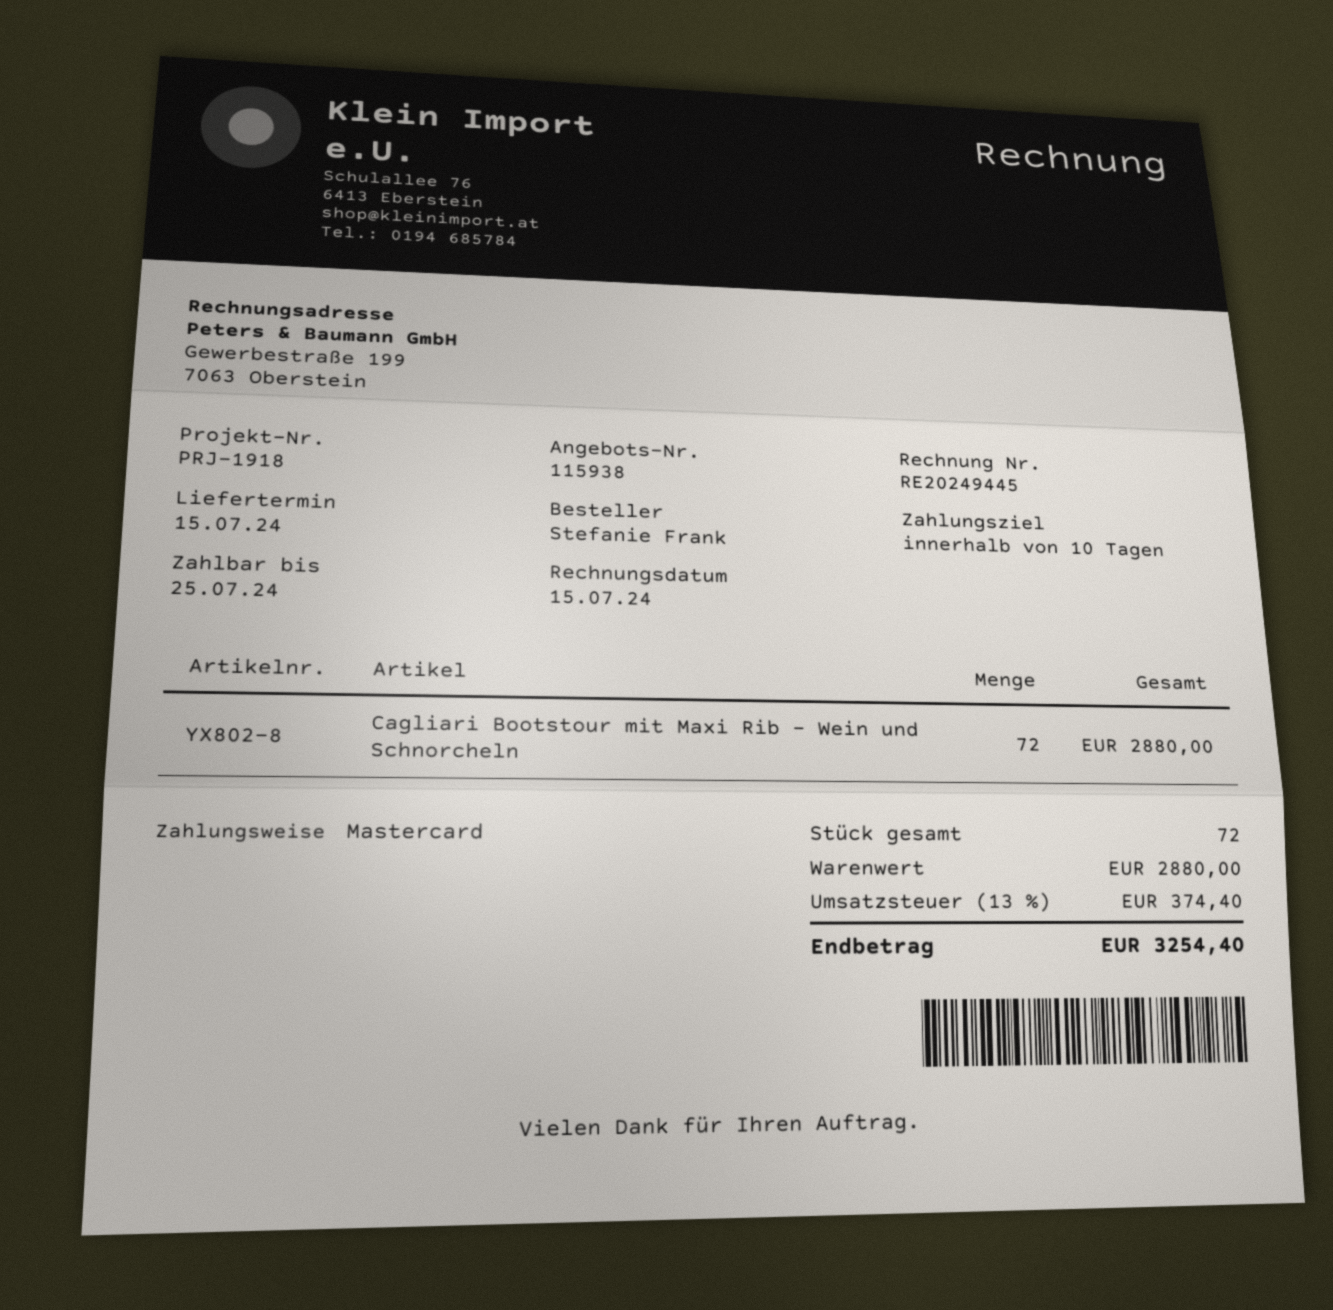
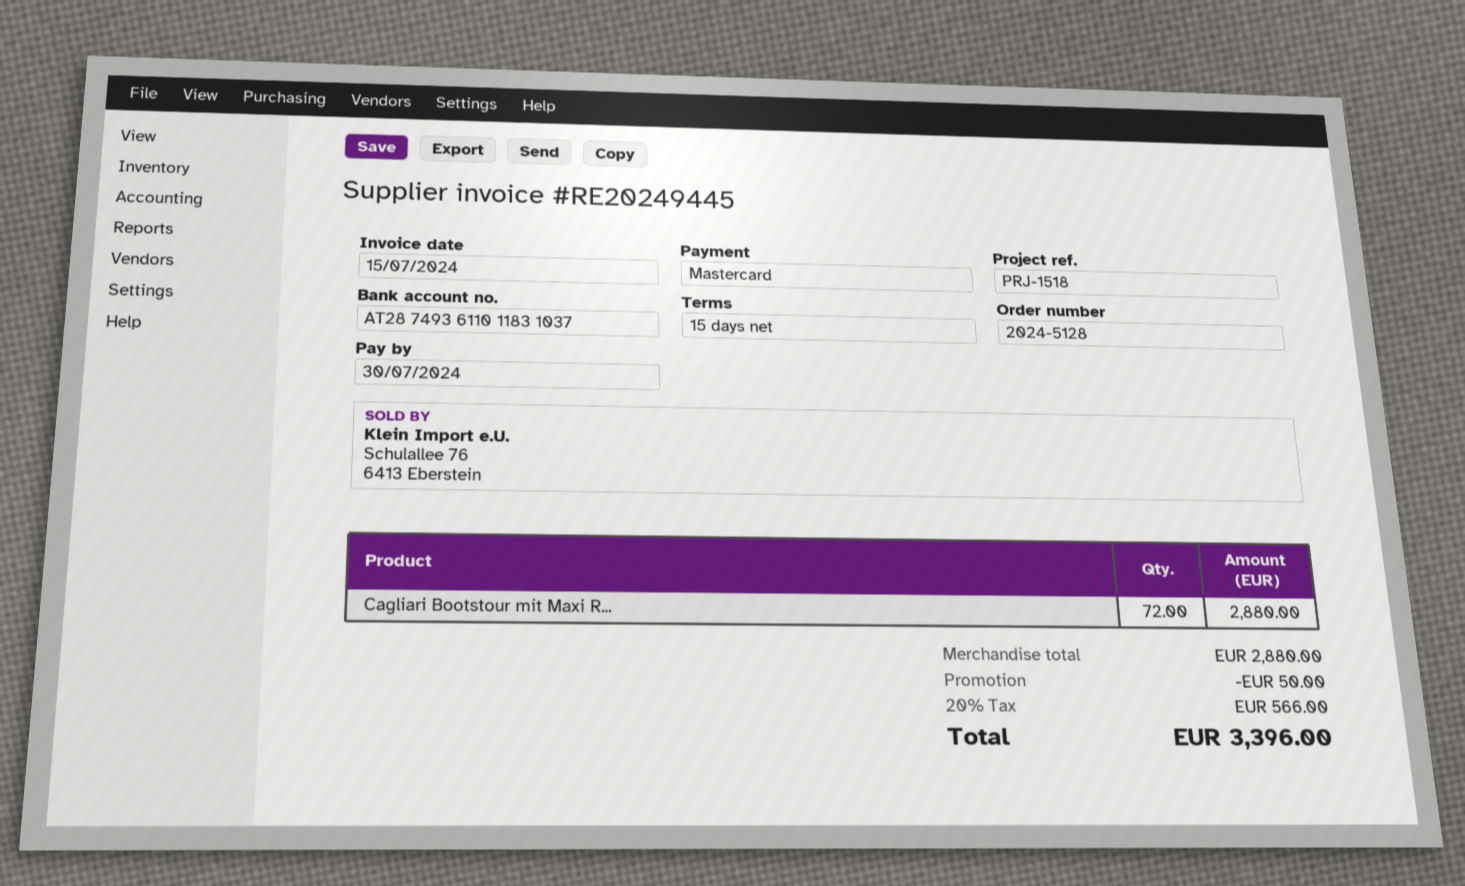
payment terms: 10 days -> 15 days
due date: 2024-07-25 -> 2024-07-30
reference: PRJ-1918 -> PRJ-1518
discount: none -> 50.00
tax: 13% = 374.40 -> 20% = 566.00
total: 3254.40 -> 3396.00

